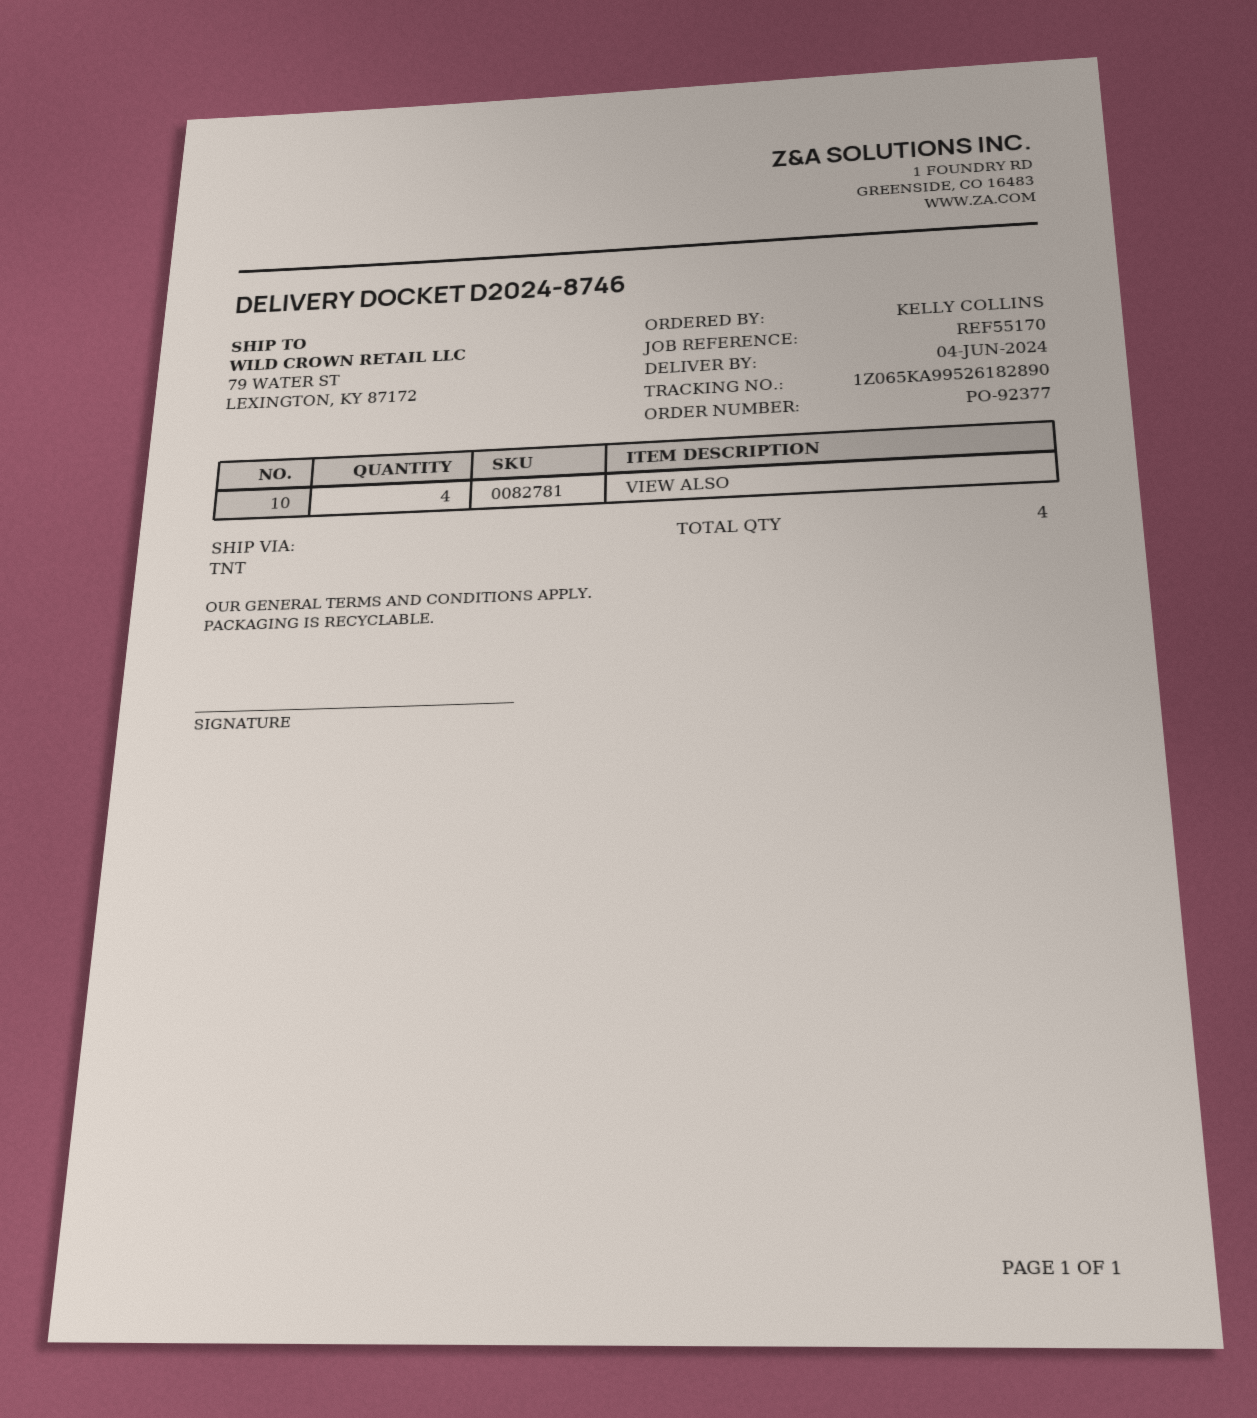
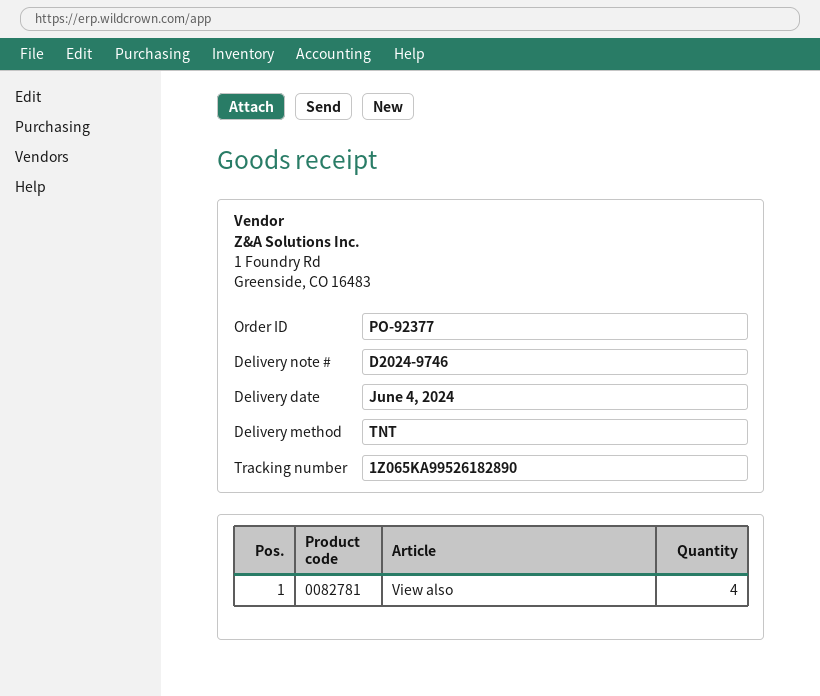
delivery note number: D2024-8746 -> D2024-9746

